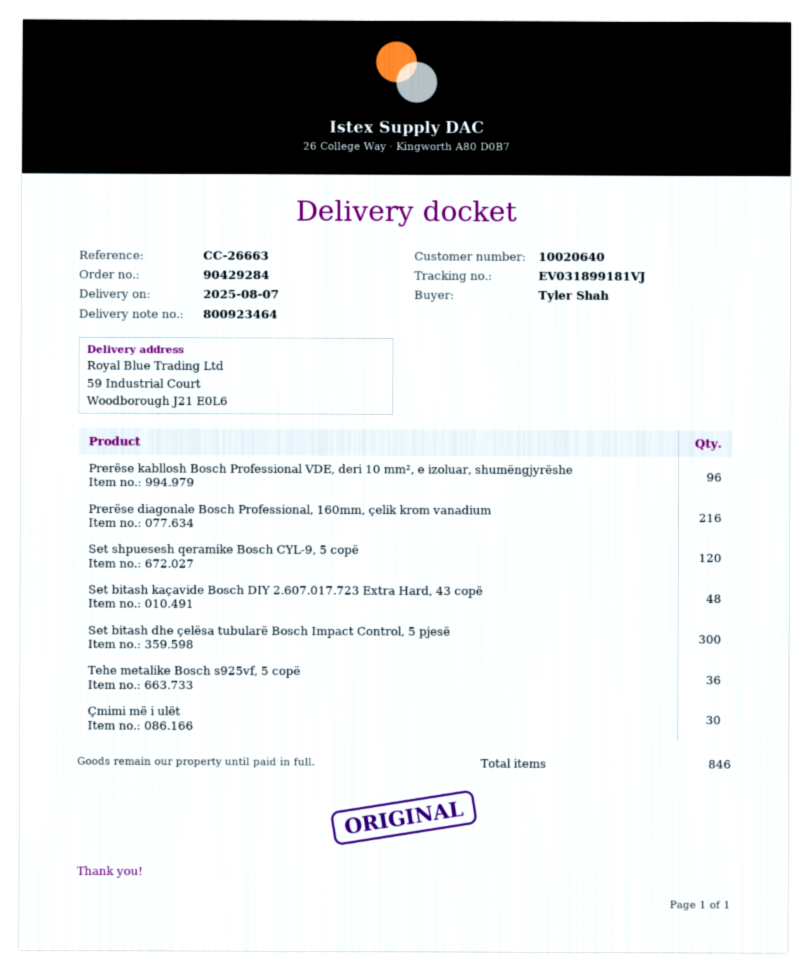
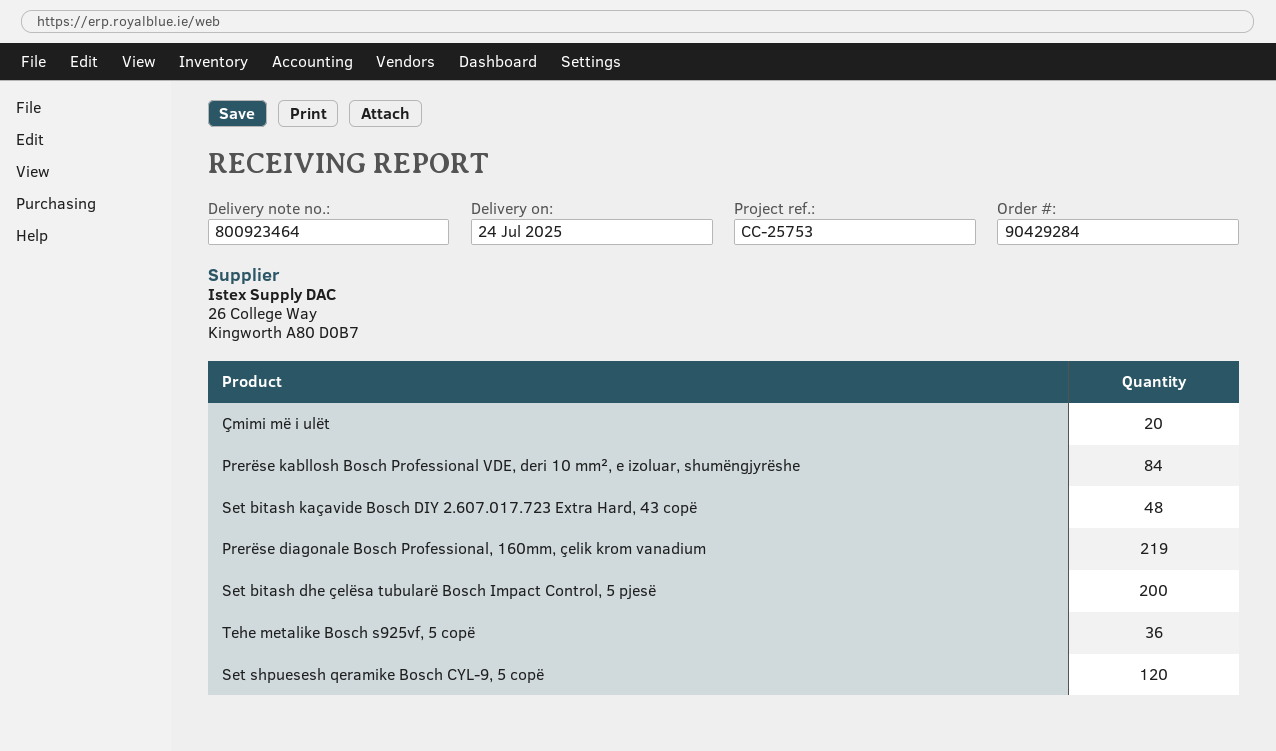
delivery date: 2025-08-07 -> 2025-07-24
reference: CC-26663 -> CC-25753
Prerëse kabllosh Bosch Professional VDE, deri 10 mm², e izoluar, shumëngjyrëshe: 96 -> 84
Prerëse diagonale Bosch Professional, 160mm, çelik krom vanadium: 216 -> 219
Set bitash dhe çelësa tubularë Bosch Impact Control, 5 pjesë: 300 -> 200
Çmimi më i ulët: 30 -> 20

